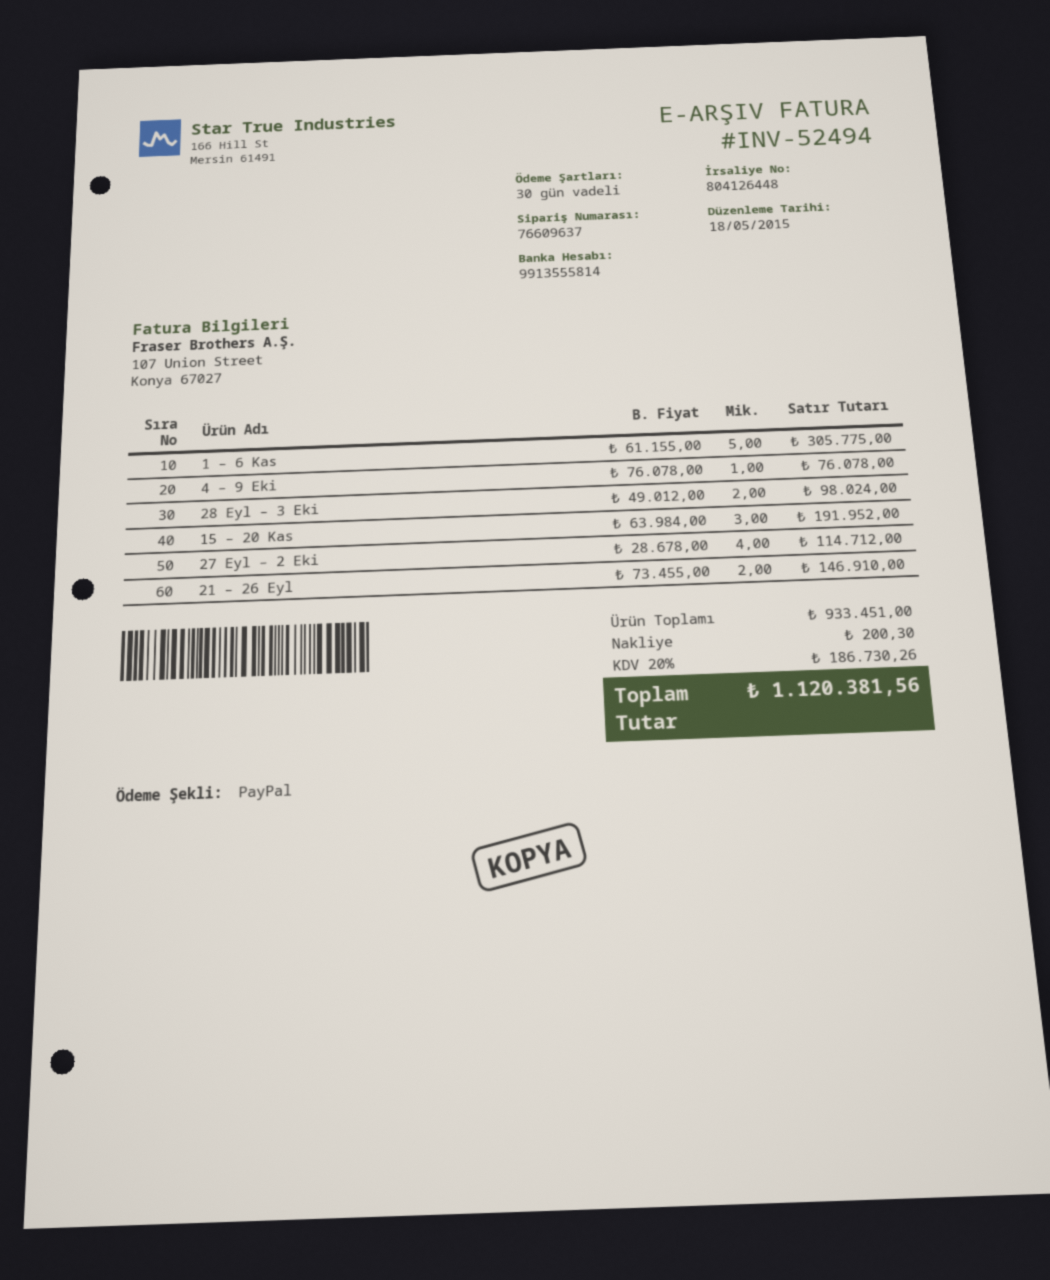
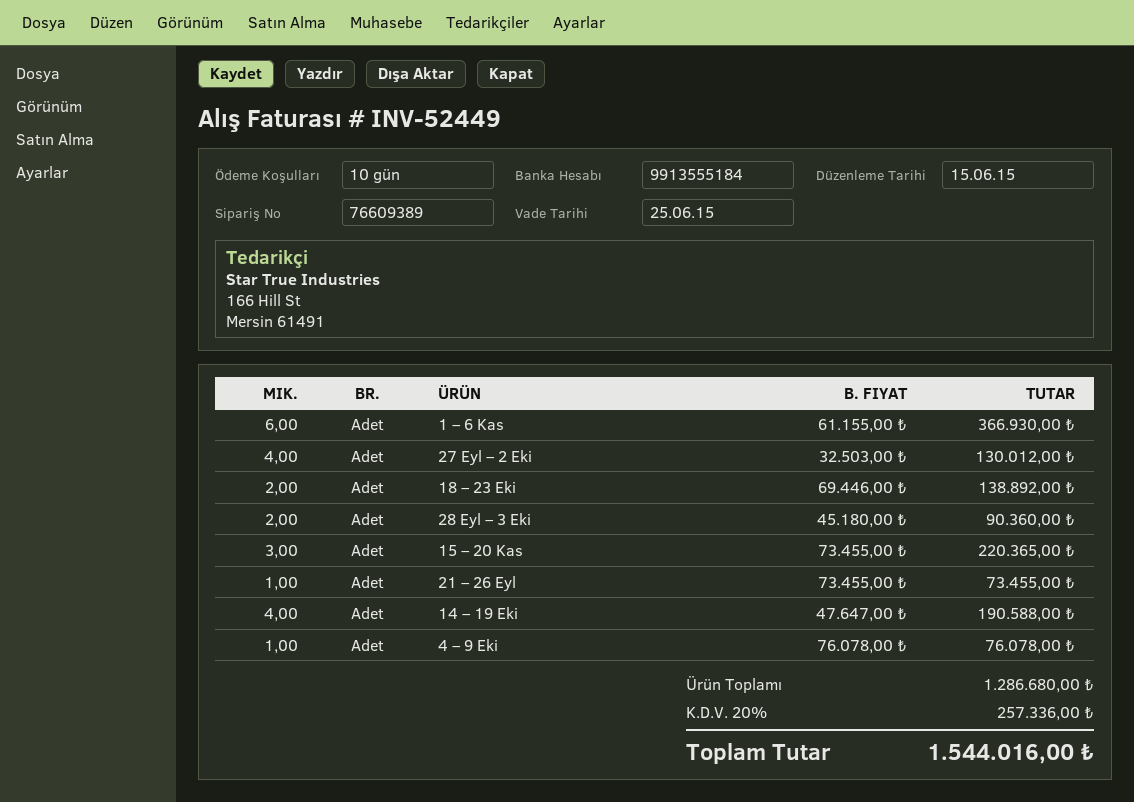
order number: 76609637 -> 76609389
invoice number: INV-52494 -> INV-52449
invoice date: 2015-05-18 -> 2015-06-15
payment terms: 30 days -> 10 days
bank account: 9913555814 -> 9913555184
1 – 6 Kas: 5 x 61155.00 = 305775.00 -> 6 x 61155.00 = 366930.00
28 Eyl – 3 Eki: 2 x 49012.00 = 98024.00 -> 2 x 45180.00 = 90360.00
15 – 20 Kas: 3 x 63984.00 = 191952.00 -> 3 x 73455.00 = 220365.00
27 Eyl – 2 Eki: 4 x 28678.00 = 114712.00 -> 4 x 32503.00 = 130012.00
21 – 26 Eyl: 2 x 73455.00 = 146910.00 -> 1 x 73455.00 = 73455.00
18 – 23 Eki: none -> 2 x 69446.00 = 138892.00
14 – 19 Eki: none -> 4 x 47647.00 = 190588.00
subtotal: 933451.00 -> 1286680.00
shipping: 200.30 -> none
tax: 20% = 186730.26 -> 20% = 257336.00
total: 1120381.56 -> 1544016.00

